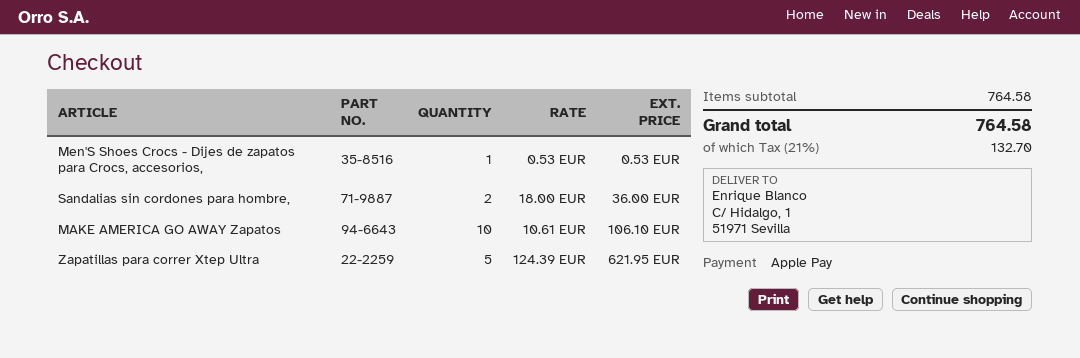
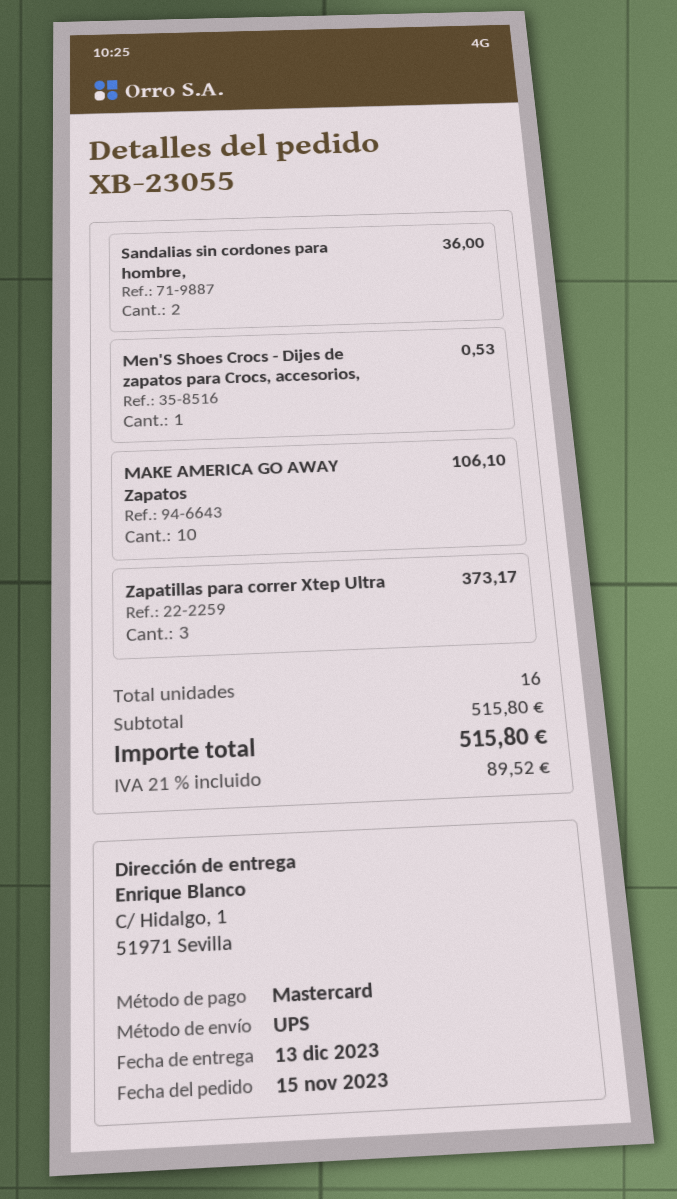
payment method: Apple Pay -> Mastercard
Zapatillas para correr Xtep Ultra: 5 for 621.95 -> 3 for 373.17
subtotal: 764.58 -> 515.80
tax: 21% = 132.70 -> 21% = 89.52
total: 764.58 -> 515.80

